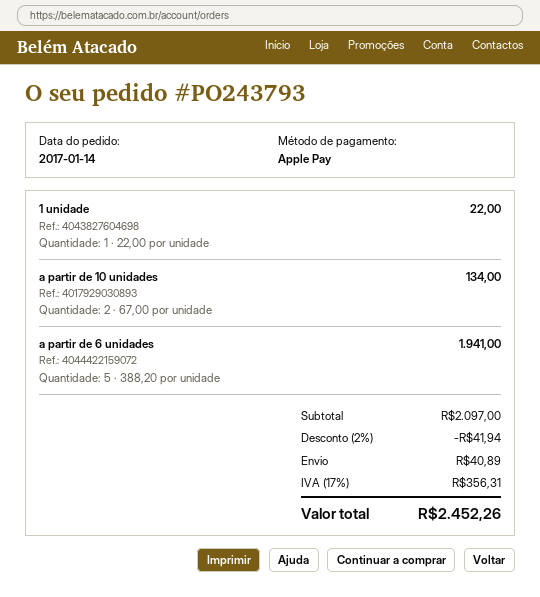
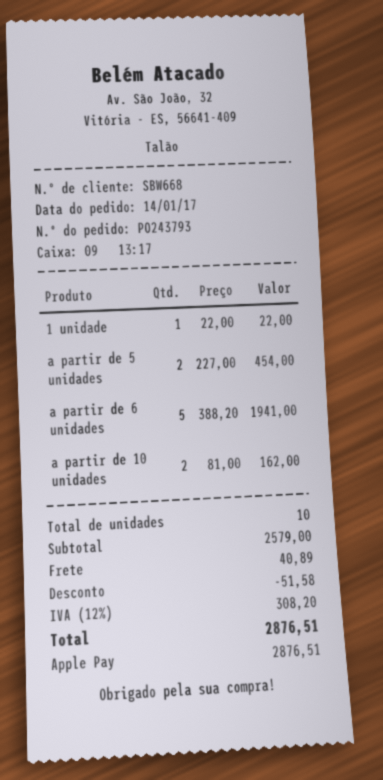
a partir de 10 unidades: 2 x 67.00 = 134.00 -> 2 x 81.00 = 162.00
a partir de 5 unidades: none -> 2 x 227.00 = 454.00
subtotal: 2097.00 -> 2579.00
discount: 41.94 -> 51.58
tax: 17% = 356.31 -> 12% = 308.20
total: 2452.26 -> 2876.51

